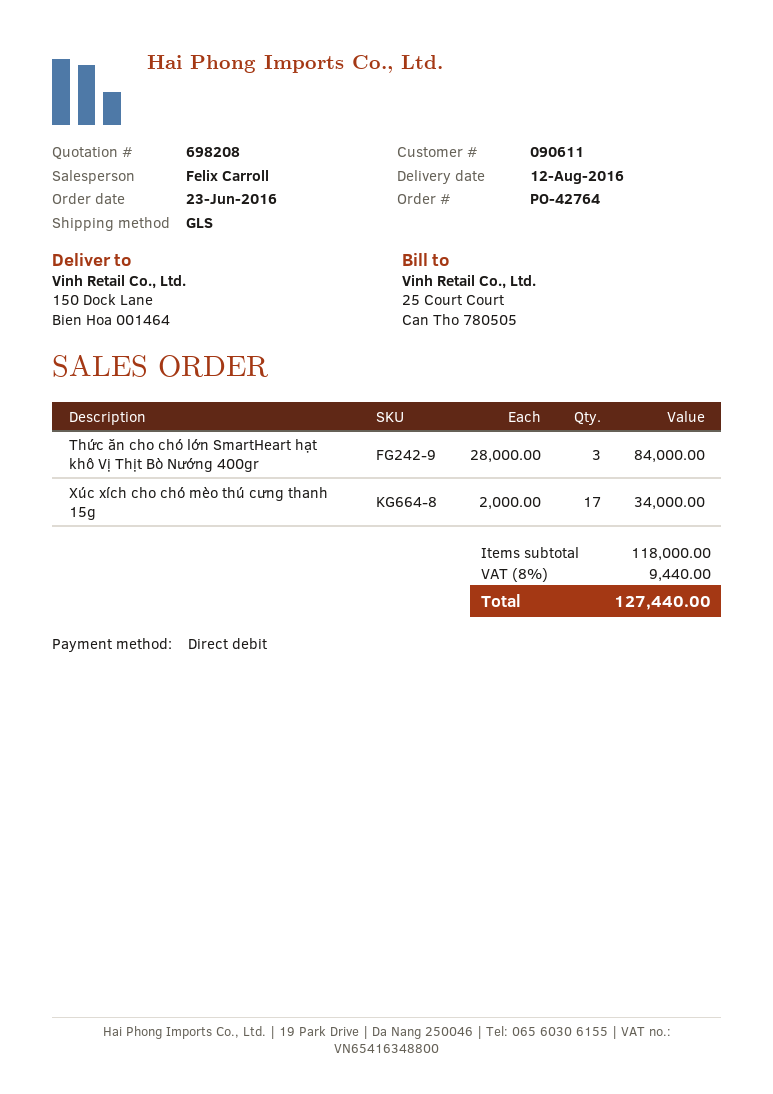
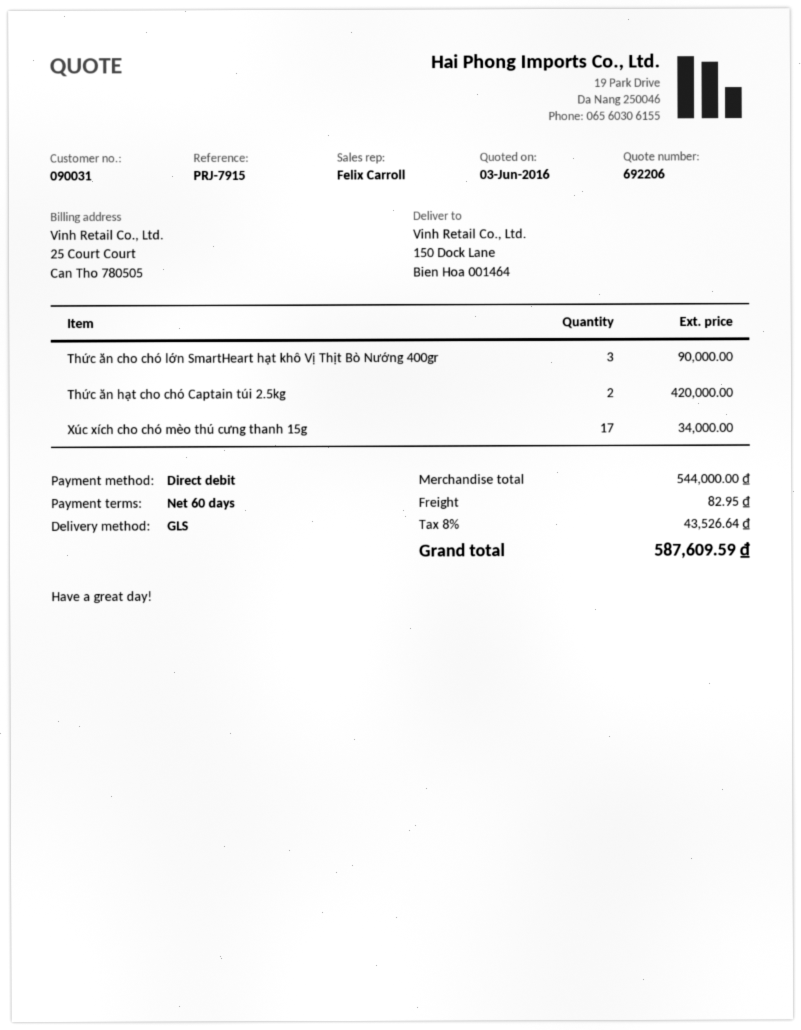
quote number: 698208 -> 692206
customer number: 090611 -> 090031
Thức ăn cho chó lớn SmartHeart hạt khô Vị Thịt Bò Nướng 400gr: 3 for 84000.00 -> 3 for 90000.00
Thức ăn hạt cho chó Captain túi 2.5kg: none -> 2 for 420000.00
subtotal: 118000.00 -> 544000.00
shipping: none -> 82.95
tax: 8% = 9440.00 -> 8% = 43526.64
total: 127440.00 -> 587609.59

